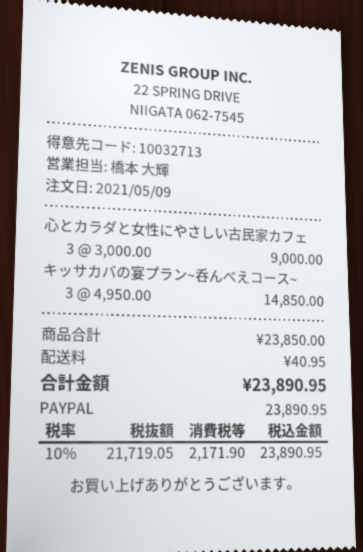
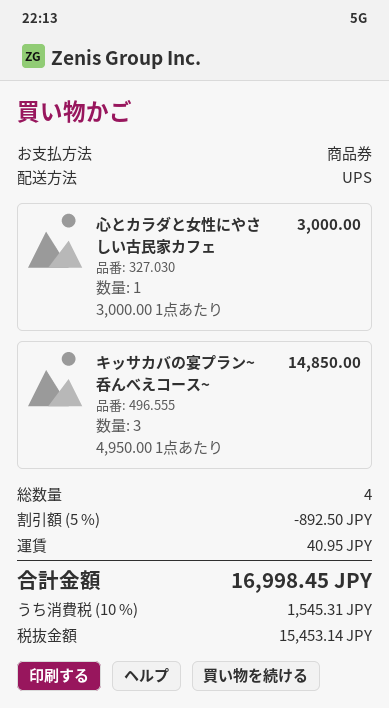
payment method: PayPal -> gift card
心とカラダと女性にやさしい古民家カフェ: 3 x 3000.00 = 9000.00 -> 1 x 3000.00 = 3000.00
discount: none -> 5% = 892.50
net: 21719.05 -> 15453.14
tax: 10% = 2171.90 -> 10% = 1545.31
total: 23890.95 -> 16998.45

